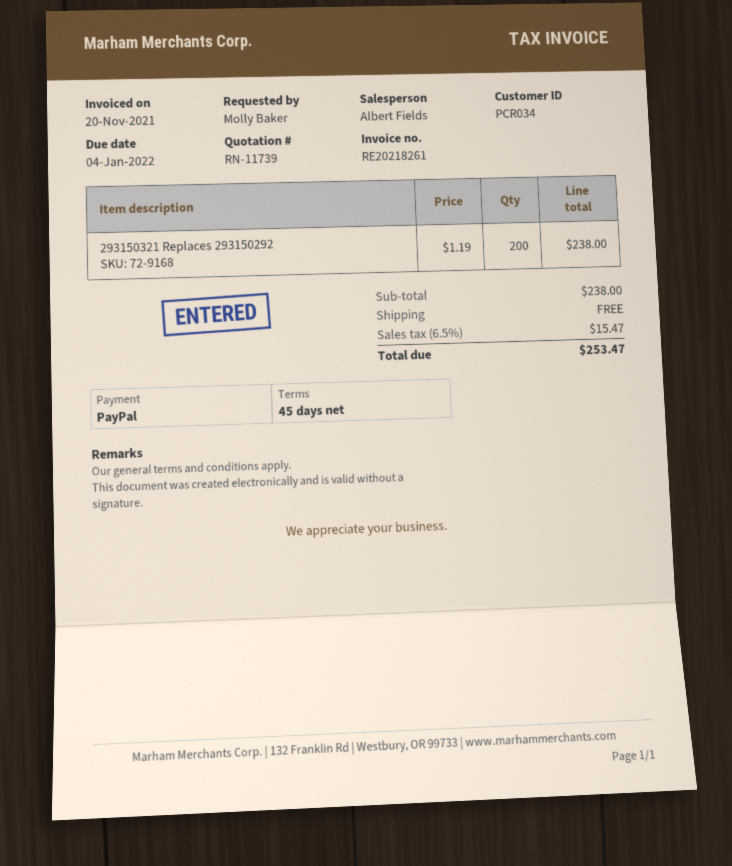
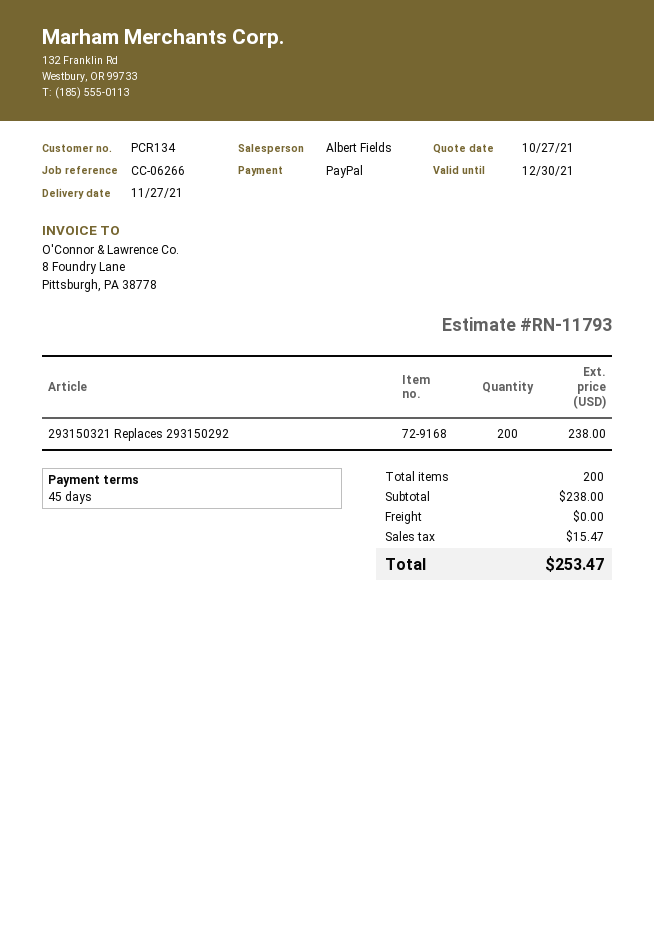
quote number: RN-11739 -> RN-11793
customer number: PCR034 -> PCR134

